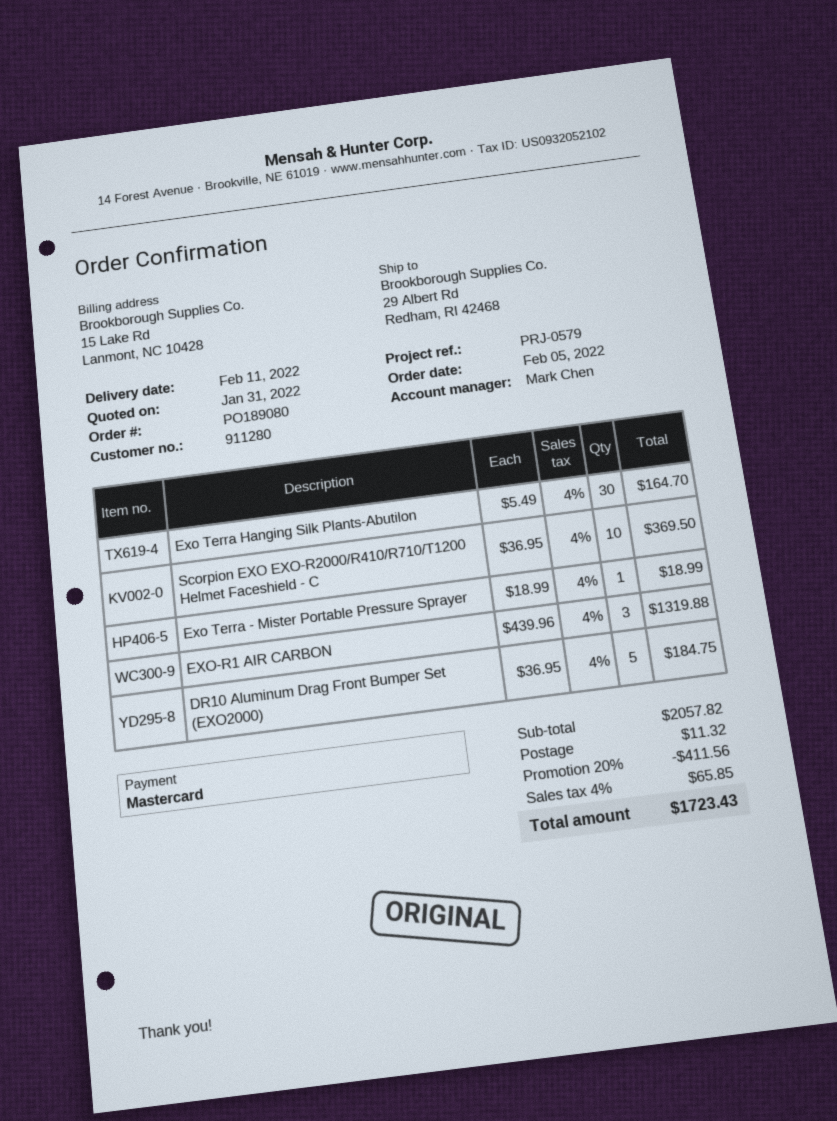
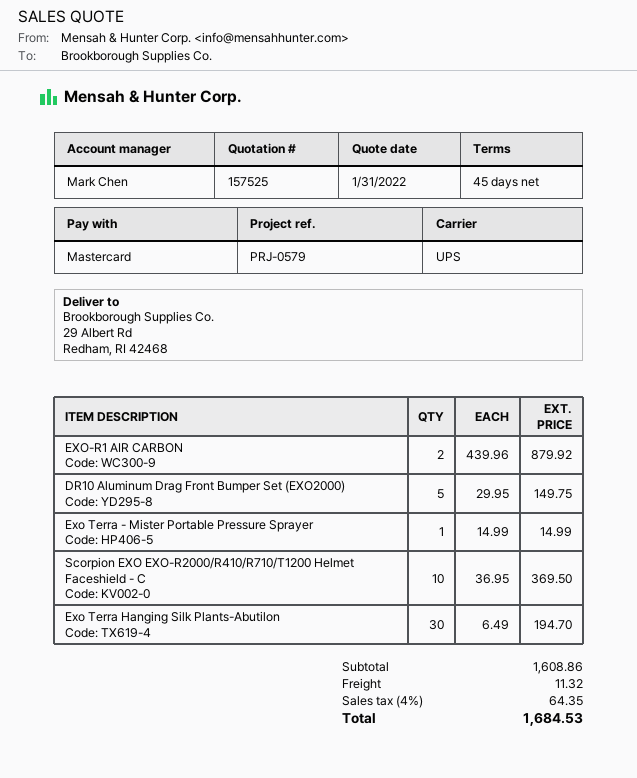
Exo Terra Hanging Silk Plants-Abutilon: 30 x 5.49 = 164.70 -> 30 x 6.49 = 194.70
Exo Terra - Mister Portable Pressure Sprayer: 1 x 18.99 = 18.99 -> 1 x 14.99 = 14.99
EXO-R1 AIR CARBON: 3 x 439.96 = 1319.88 -> 2 x 439.96 = 879.92
DR10 Aluminum Drag Front Bumper Set (EXO2000): 5 x 36.95 = 184.75 -> 5 x 29.95 = 149.75
subtotal: 2057.82 -> 1608.86
discount: 20% = 411.56 -> none
tax: 4% = 65.85 -> 4% = 64.35
total: 1723.43 -> 1684.53

